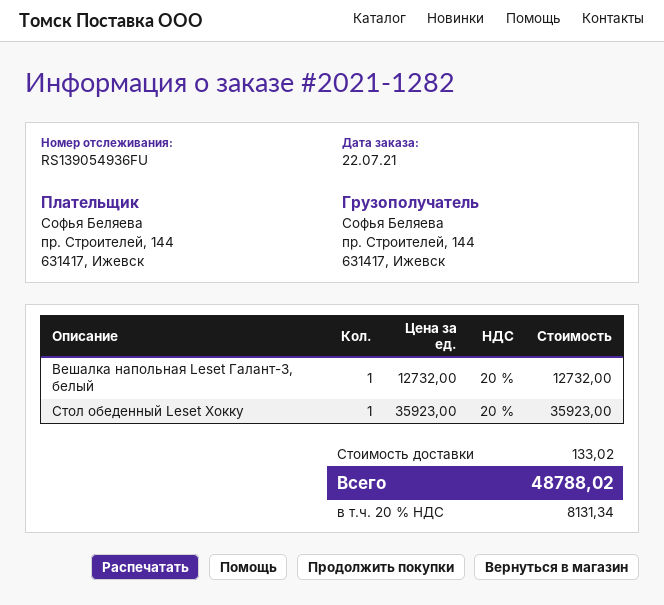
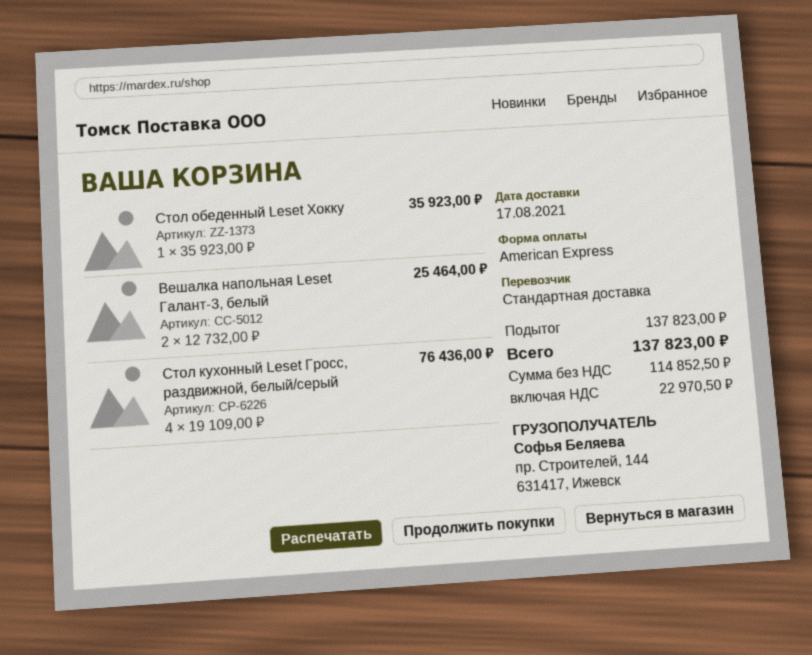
Вешалка напольная Leset Галант-3, белый: 1 x 12732.00 = 12732.00 -> 2 x 12732.00 = 25464.00
Стол кухонный Leset Гросс, раздвижной, белый/серый: none -> 4 x 19109.00 = 76436.00
shipping: 133.02 -> none
tax: 8131.34 -> 22970.50
total: 48788.02 -> 137823.00

